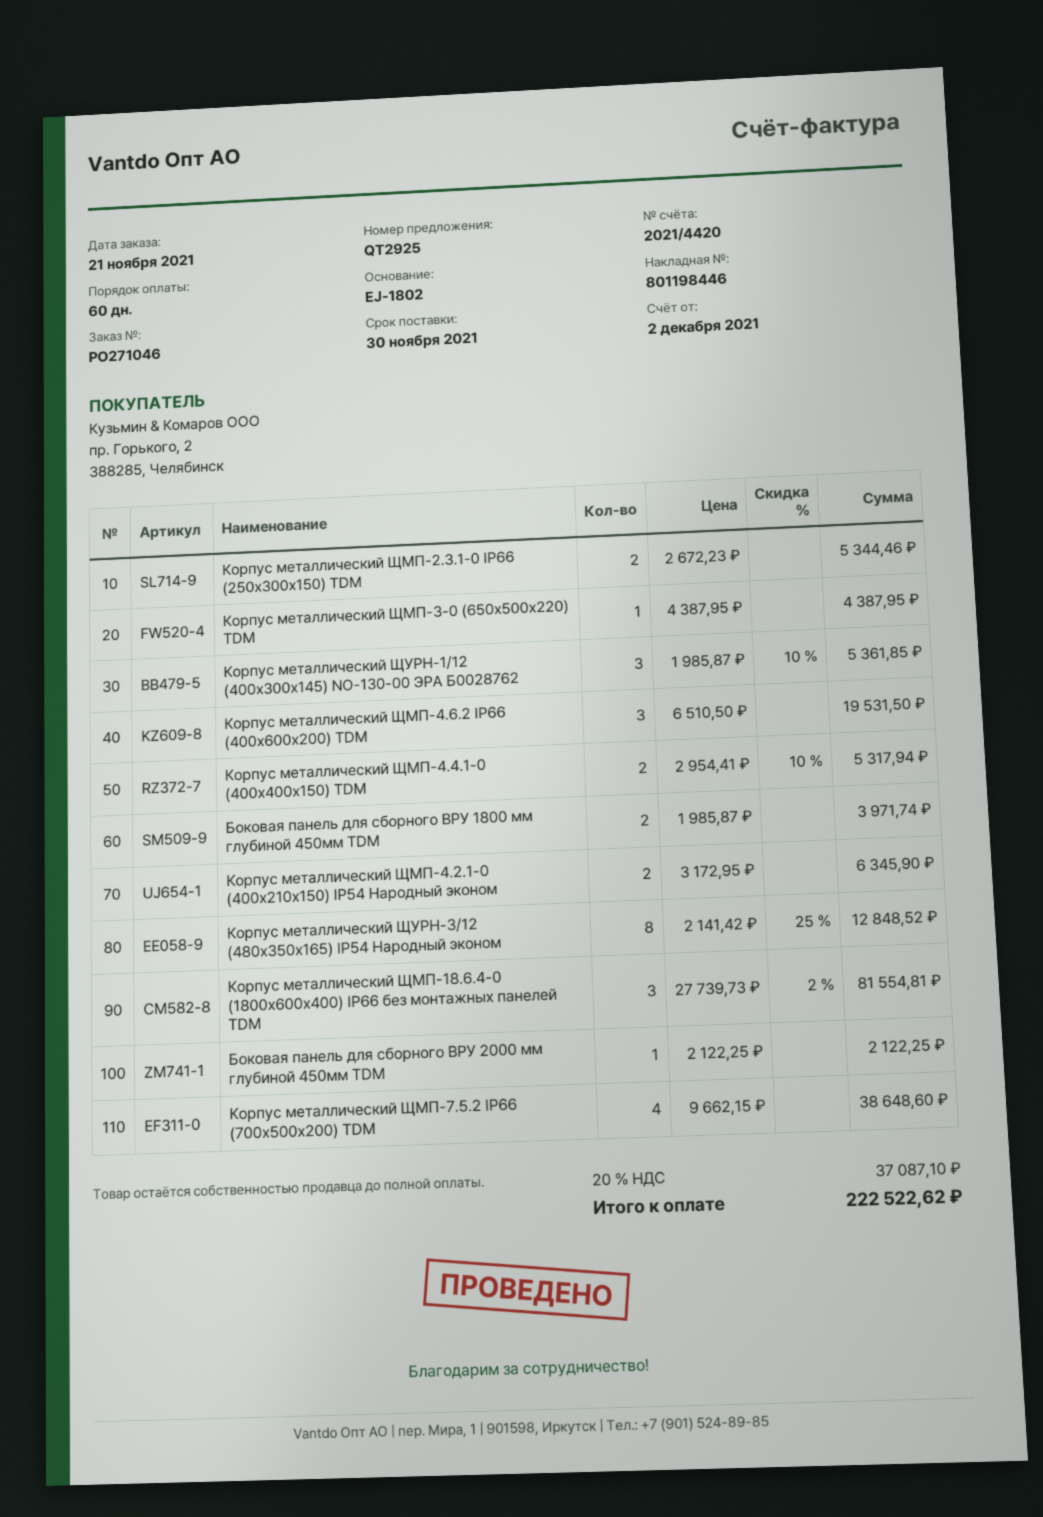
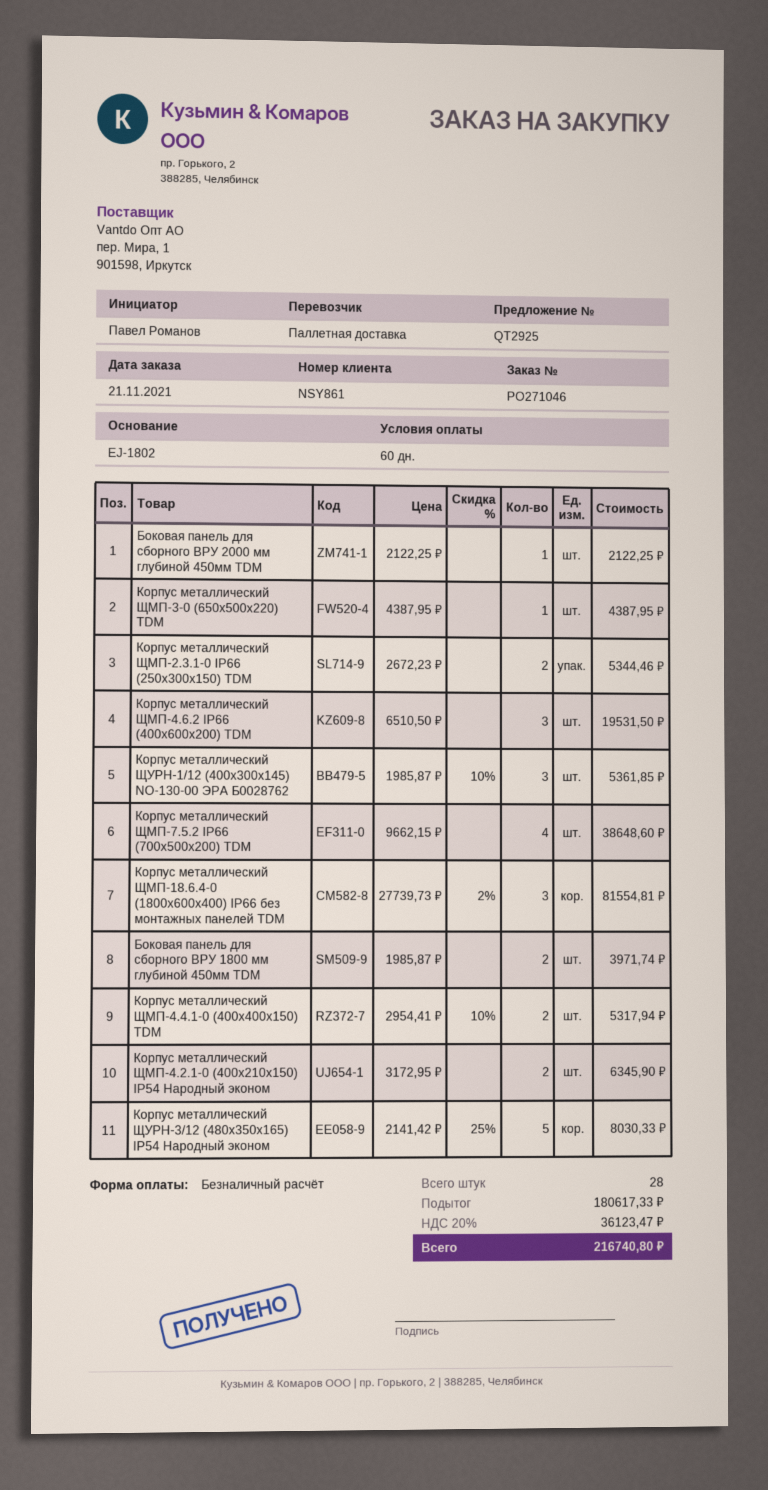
Корпус металлический ЩУРН-3/12 (480х350х165) IP54 Народный эконом: 8 x 2141.42 - 25% = 12848.52 -> 5 x 2141.42 - 25% = 8030.33
tax: 20% = 37087.10 -> 20% = 36123.47
total: 222522.62 -> 216740.80

